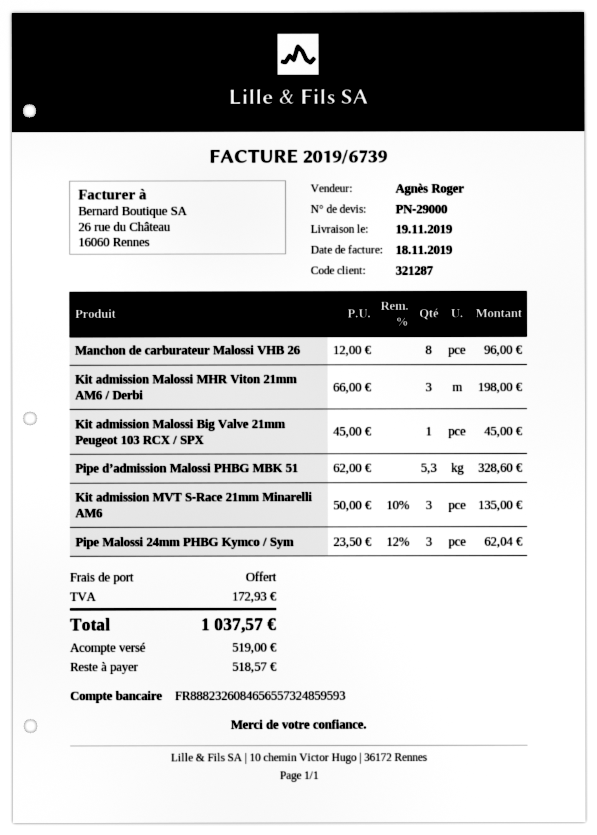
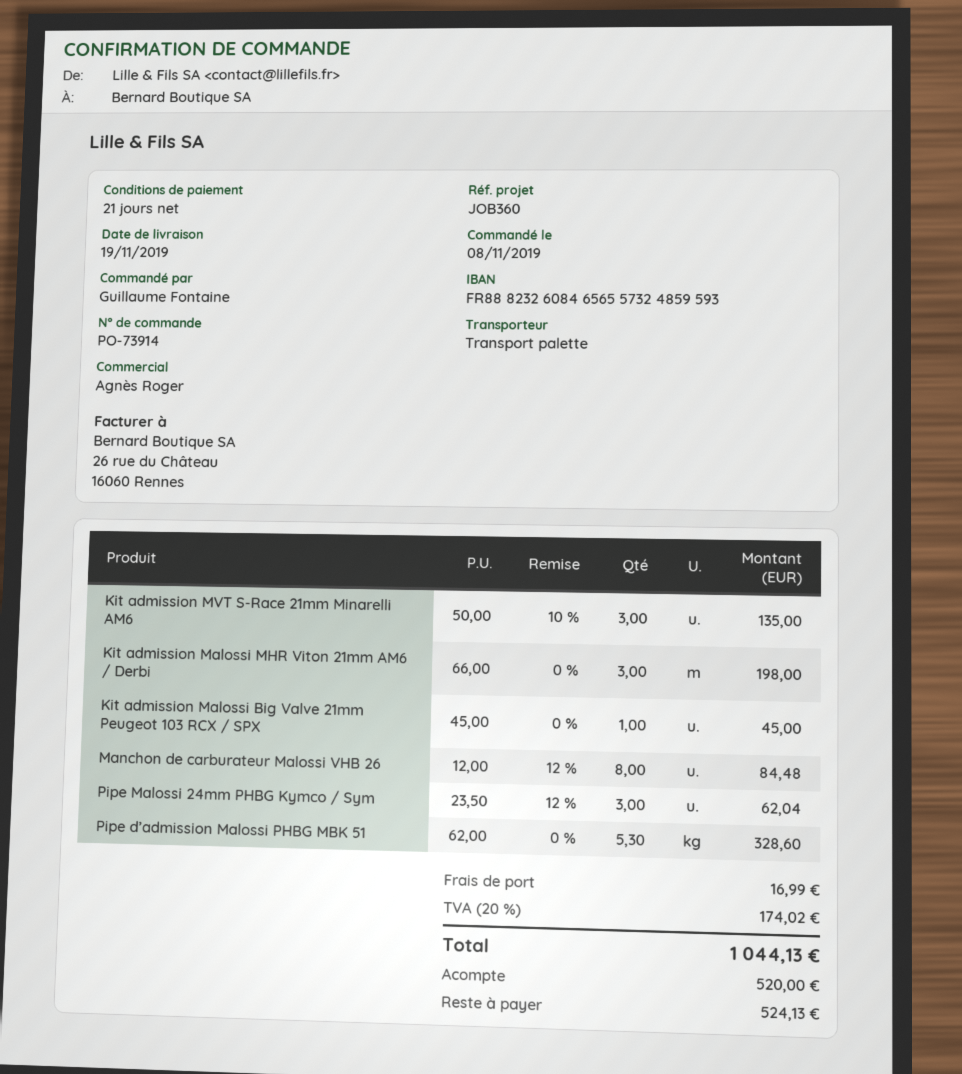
Manchon de carburateur Malossi VHB 26: 8 x 12.00 = 96.00 -> 8 x 12.00 - 12% = 84.48
shipping: 0.00 -> 16.99
tax: 172.93 -> 174.02
total: 1037.57 -> 1044.13
deposit: 519.00 -> 520.00
balance: 518.57 -> 524.13

